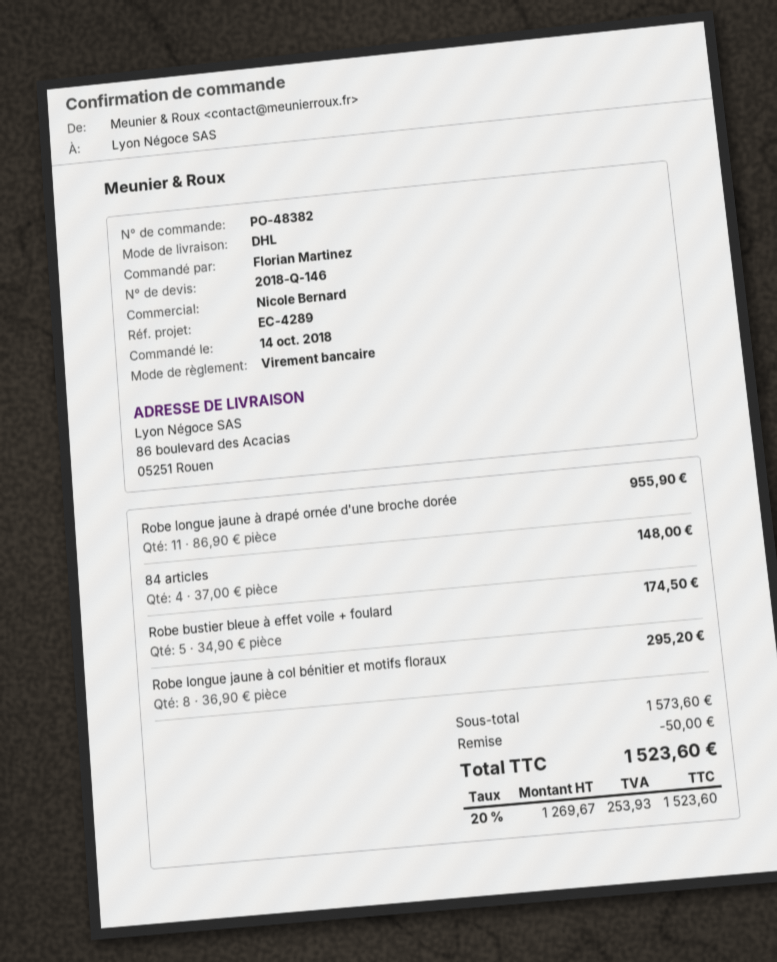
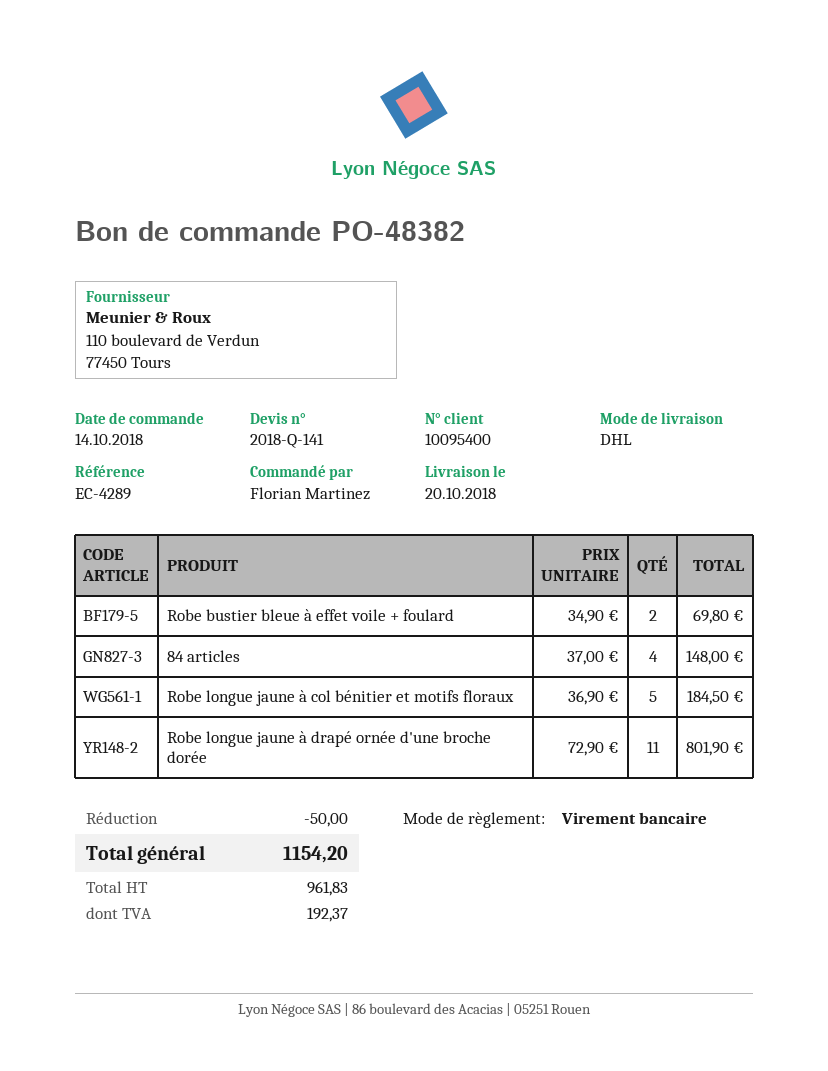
quote number: 2018-Q-146 -> 2018-Q-141
Robe longue jaune à drapé ornée d'une broche dorée: 11 x 86.90 = 955.90 -> 11 x 72.90 = 801.90
Robe bustier bleue à effet voile + foulard: 5 x 34.90 = 174.50 -> 2 x 34.90 = 69.80
Robe longue jaune à col bénitier et motifs floraux: 8 x 36.90 = 295.20 -> 5 x 36.90 = 184.50
net: 1269.67 -> 961.83
tax: 253.93 -> 192.37
total: 1523.60 -> 1154.20

